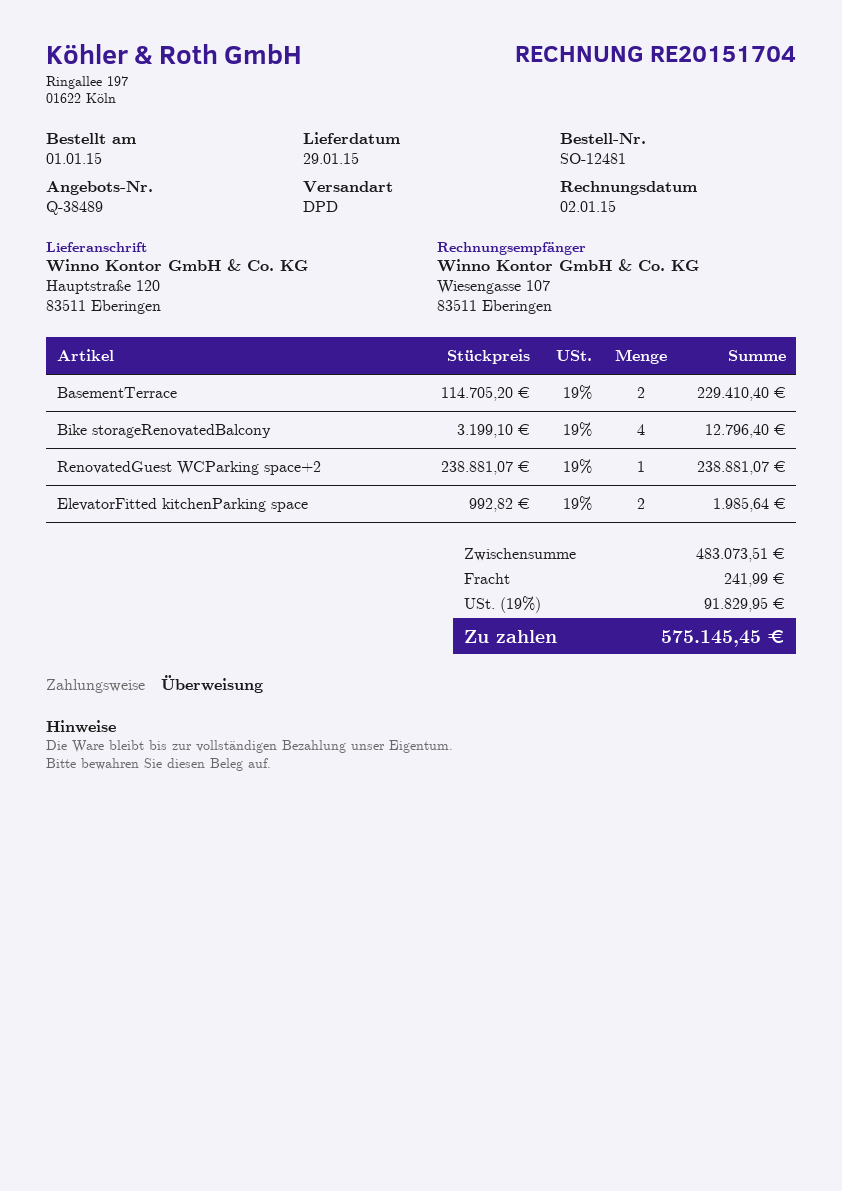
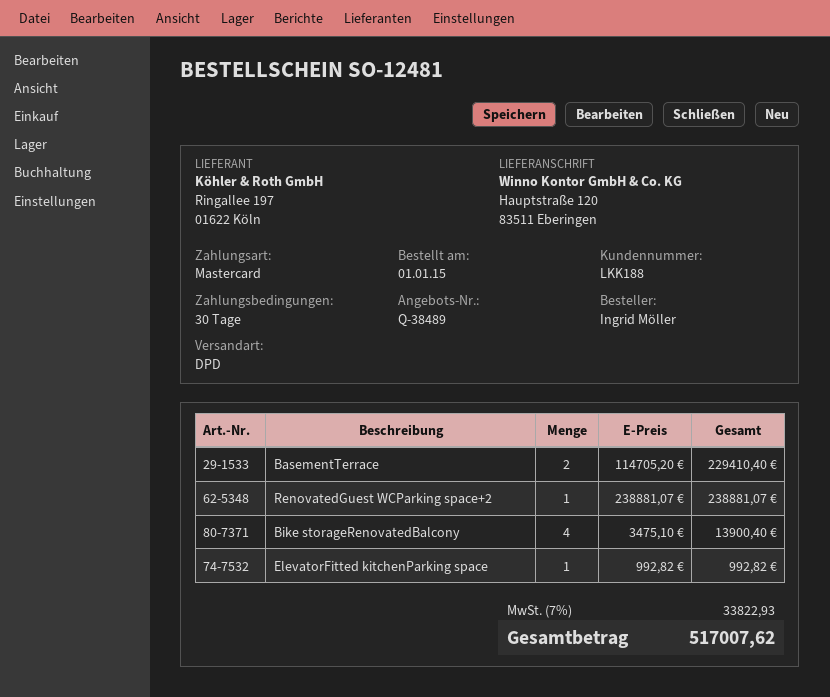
payment method: bank transfer -> Mastercard
Bike storageRenovatedBalcony: 4 x 3199.10 = 12796.40 -> 4 x 3475.10 = 13900.40
ElevatorFitted kitchenParking space: 2 x 992.82 = 1985.64 -> 1 x 992.82 = 992.82
shipping: 241.99 -> none
tax: 19% = 91829.95 -> 7% = 33822.93
total: 575145.45 -> 517007.62

